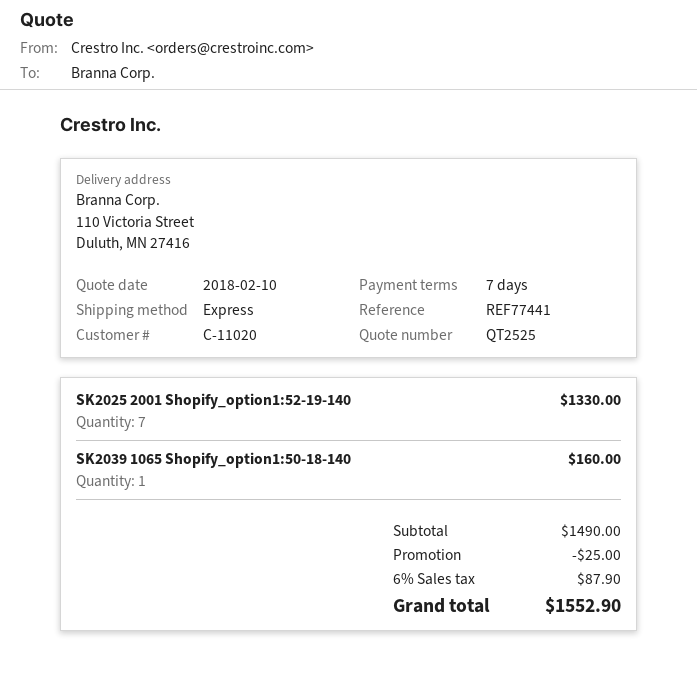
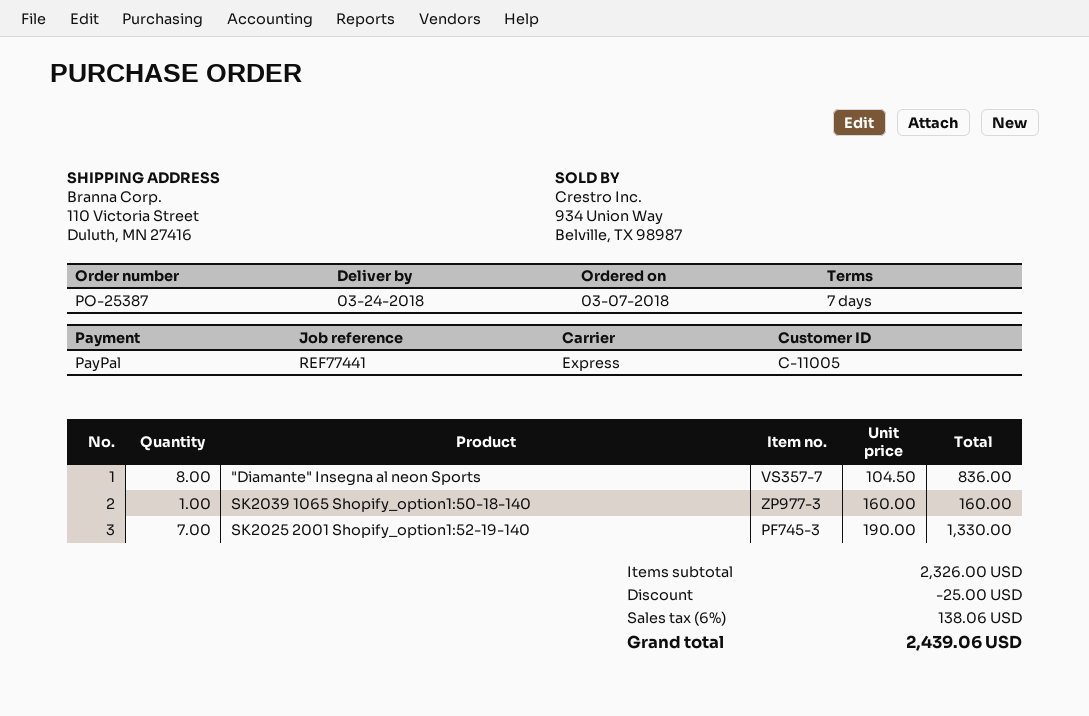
customer number: C-11020 -> C-11005
"Diamante" Insegna al neon Sports: none -> 8 for 836.00
subtotal: 1490.00 -> 2326.00
tax: 6% = 87.90 -> 6% = 138.06
total: 1552.90 -> 2439.06

